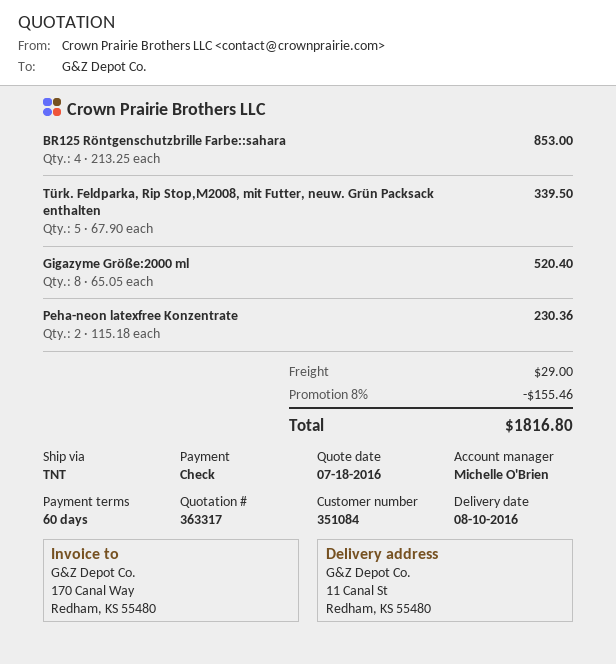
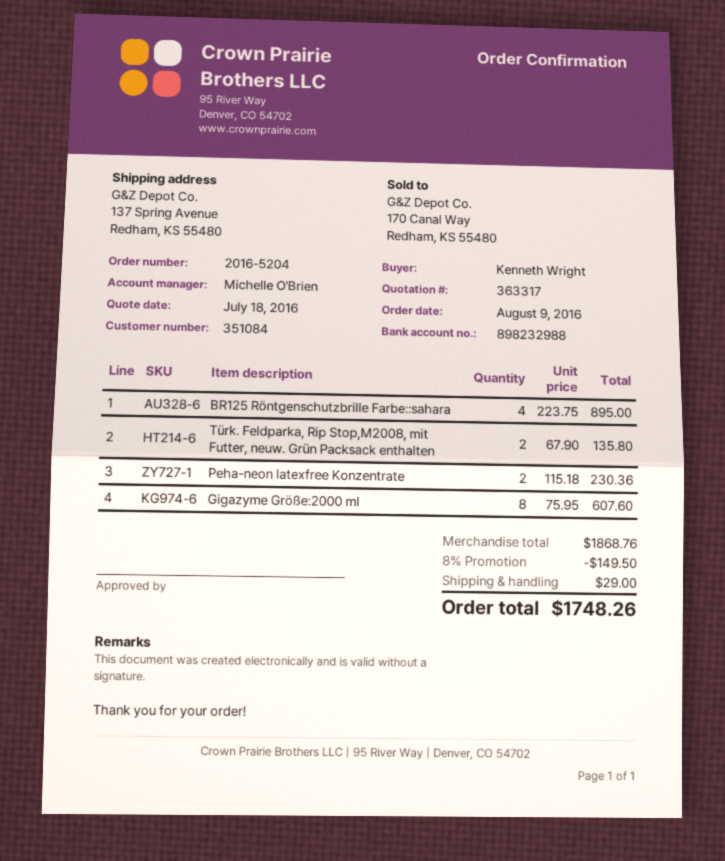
ship to: 11 Canal St, Redham, KS 55480 -> 137 Spring Avenue, Redham, KS 55480
BR125 Röntgenschutzbrille Farbe::sahara: 4 x 213.25 = 853.00 -> 4 x 223.75 = 895.00
Türk. Feldparka, Rip Stop,M2008, mit Futter, neuw. Grün Packsack enthalten: 5 x 67.90 = 339.50 -> 2 x 67.90 = 135.80
Gigazyme Größe:2000 ml: 8 x 65.05 = 520.40 -> 8 x 75.95 = 607.60
discount: 8% = 155.46 -> 8% = 149.50
total: 1816.80 -> 1748.26

